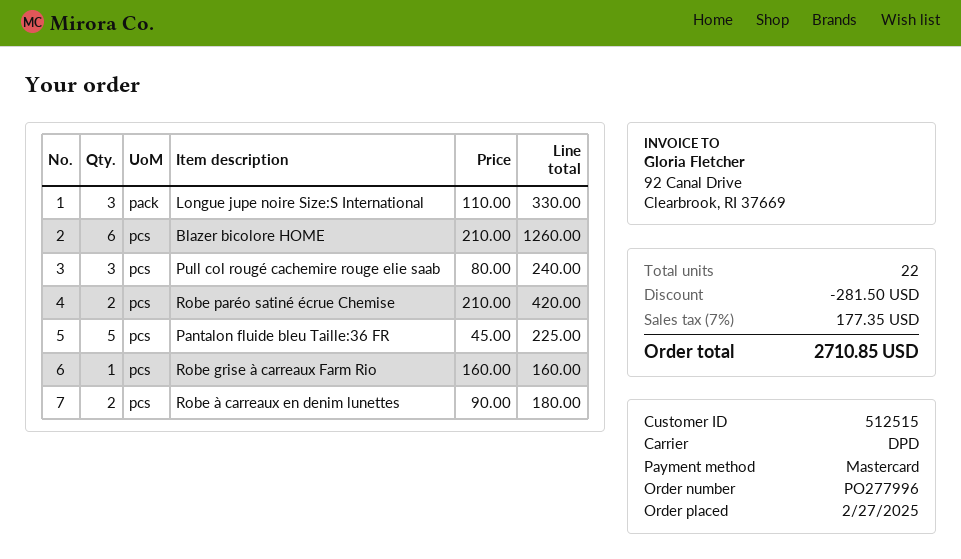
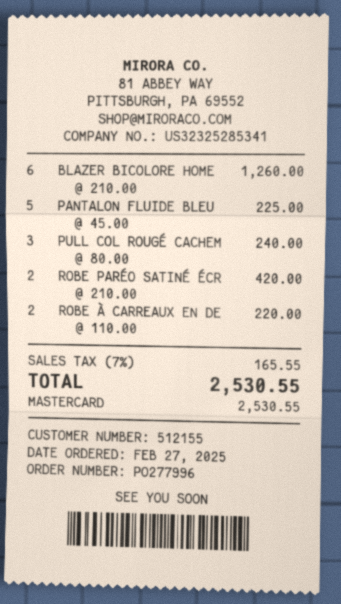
customer number: 512515 -> 512155
Longue jupe noire Size:S International: 3 x 110.00 = 330.00 -> none
Robe grise à carreaux Farm Rio: 1 x 160.00 = 160.00 -> none
Robe à carreaux en denim lunettes: 2 x 90.00 = 180.00 -> 2 x 110.00 = 220.00
discount: 281.50 -> none
tax: 7% = 177.35 -> 7% = 165.55
total: 2710.85 -> 2530.55

